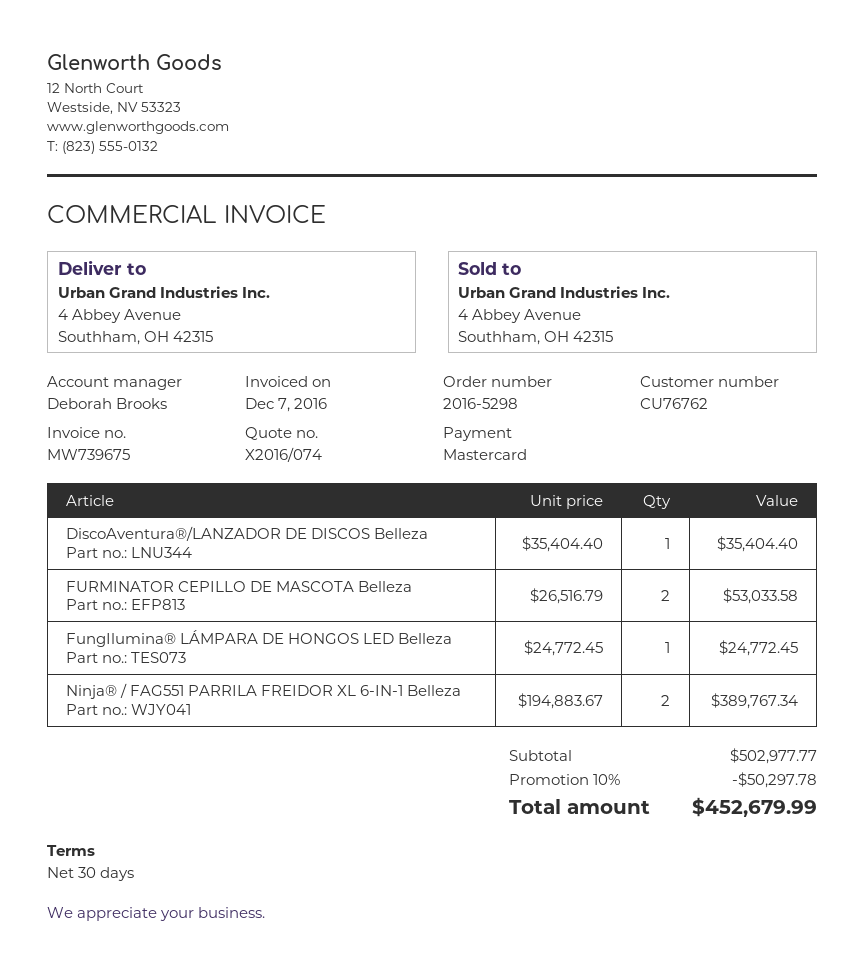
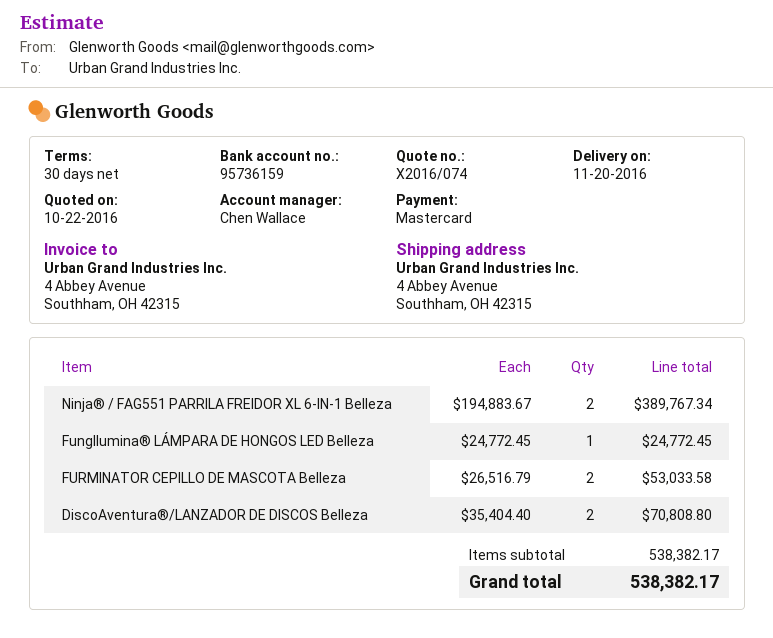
sales rep: Deborah Brooks -> Chen Wallace
DiscoAventura®/LANZADOR DE DISCOS Belleza: 1 x 35404.40 = 35404.40 -> 2 x 35404.40 = 70808.80
subtotal: 502977.77 -> 538382.17
discount: 10% = 50297.78 -> none
total: 452679.99 -> 538382.17

